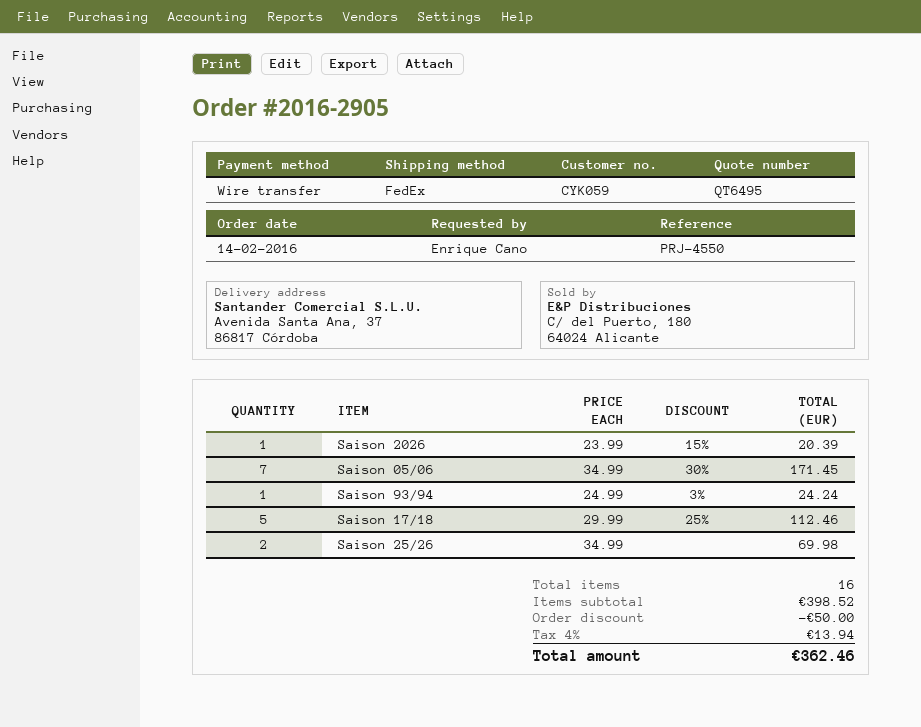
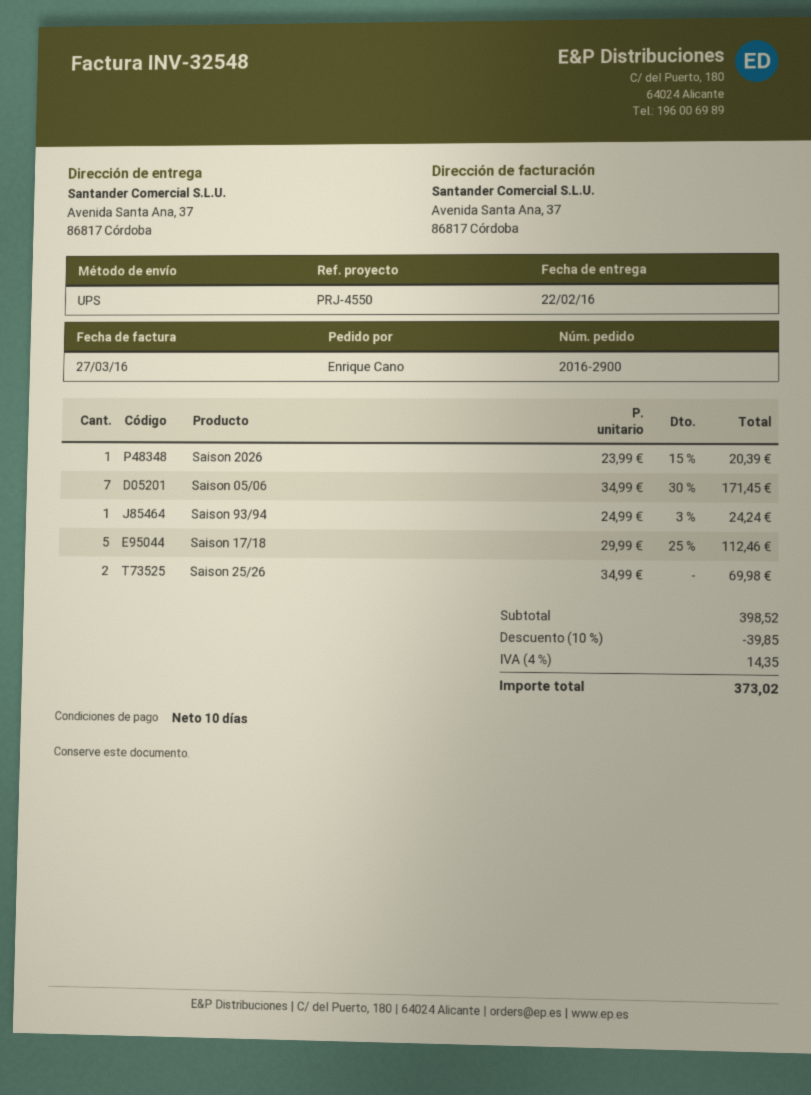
order number: 2016-2905 -> 2016-2900
shipping method: FedEx -> UPS
discount: 50.00 -> 39.85
tax: 4% = 13.94 -> 4% = 14.35
total: 362.46 -> 373.02

